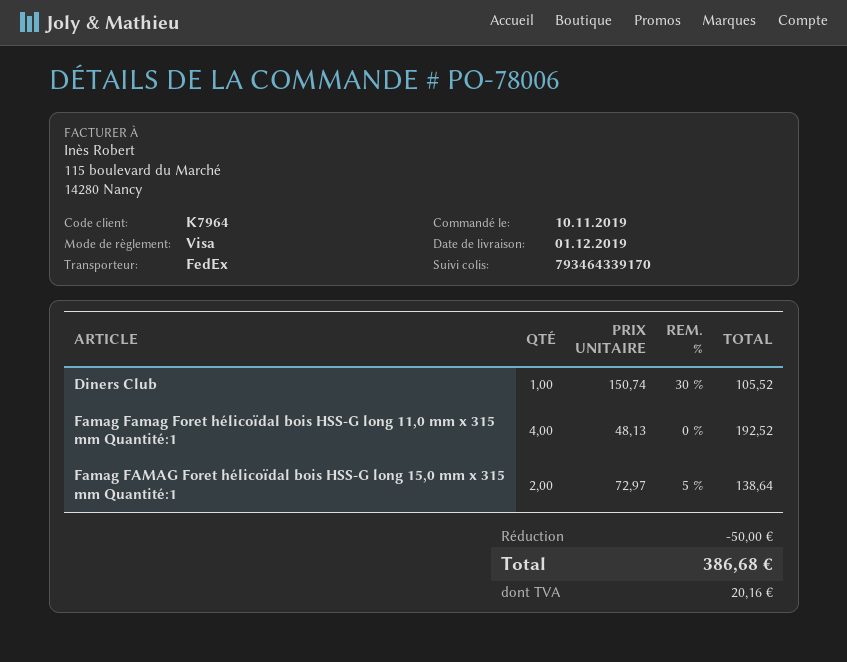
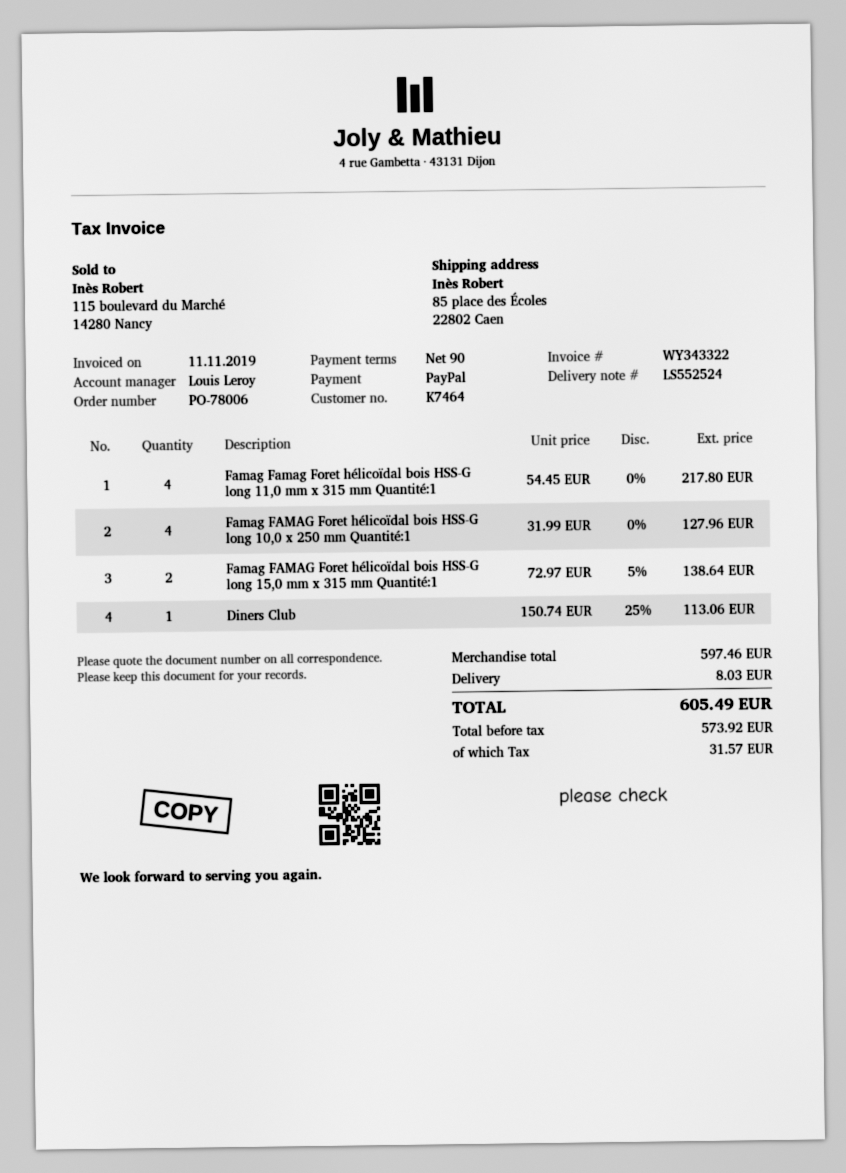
customer number: K7964 -> K7464
payment method: Visa -> PayPal
Diners Club: 1 x 150.74 - 30% = 105.52 -> 1 x 150.74 - 25% = 113.06
Famag Famag Foret hélicoïdal bois HSS-G long 11,0 mm x 315 mm Quantité:1: 4 x 48.13 = 192.52 -> 4 x 54.45 = 217.80
Famag FAMAG Foret hélicoïdal bois HSS-G long 10,0 x 250 mm Quantité:1: none -> 4 x 31.99 = 127.96
discount: 50.00 -> none
shipping: none -> 8.03
tax: 20.16 -> 31.57
total: 386.68 -> 605.49

